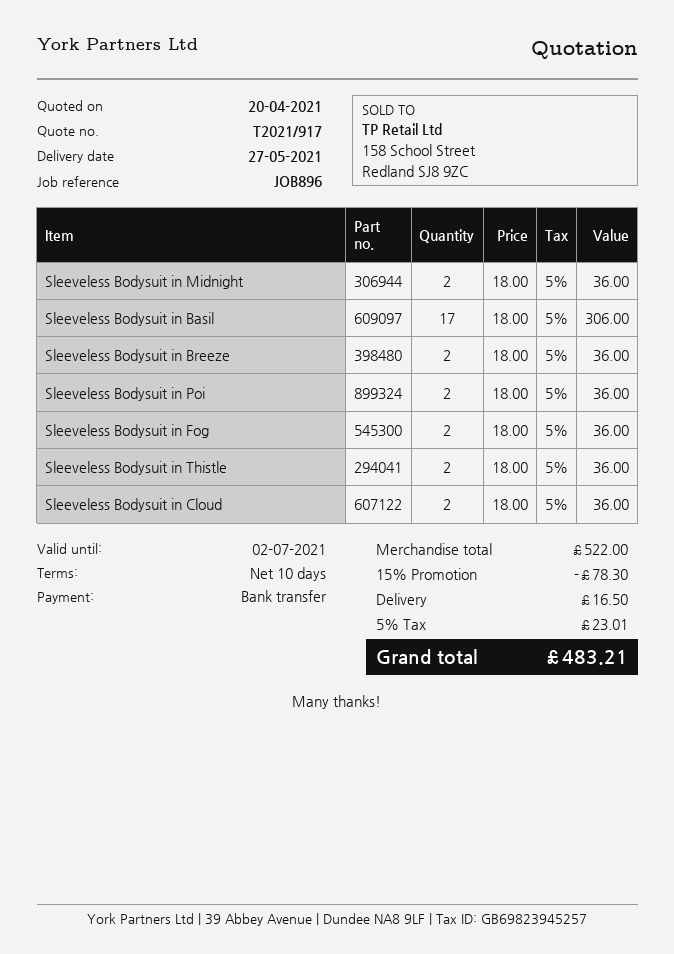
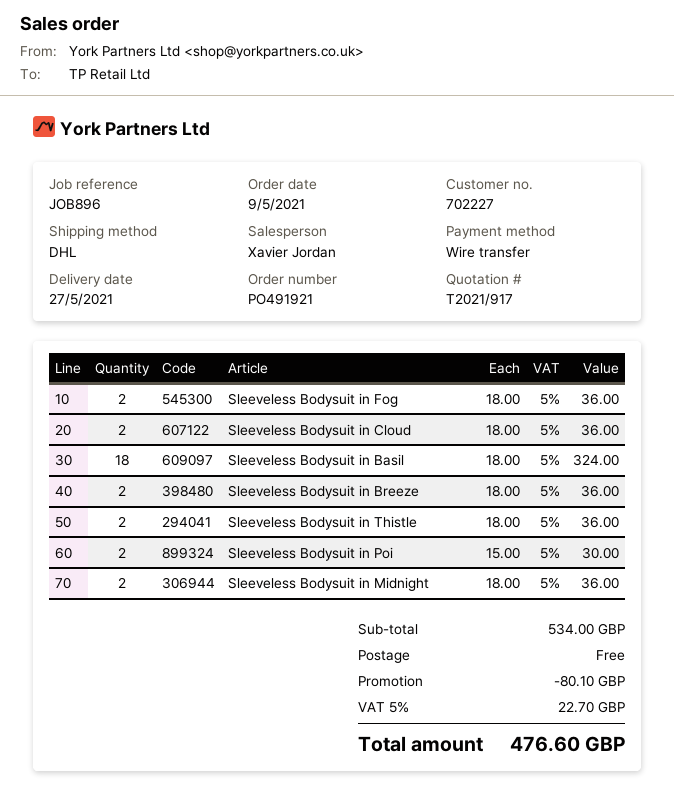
Sleeveless Bodysuit in Basil: 17 x 18.00 = 306.00 -> 18 x 18.00 = 324.00
Sleeveless Bodysuit in Poi: 2 x 18.00 = 36.00 -> 2 x 15.00 = 30.00
subtotal: 522.00 -> 534.00
discount: 78.30 -> 80.10
shipping: 16.50 -> 0.00
tax: 5% = 23.01 -> 5% = 22.70
total: 483.21 -> 476.60

